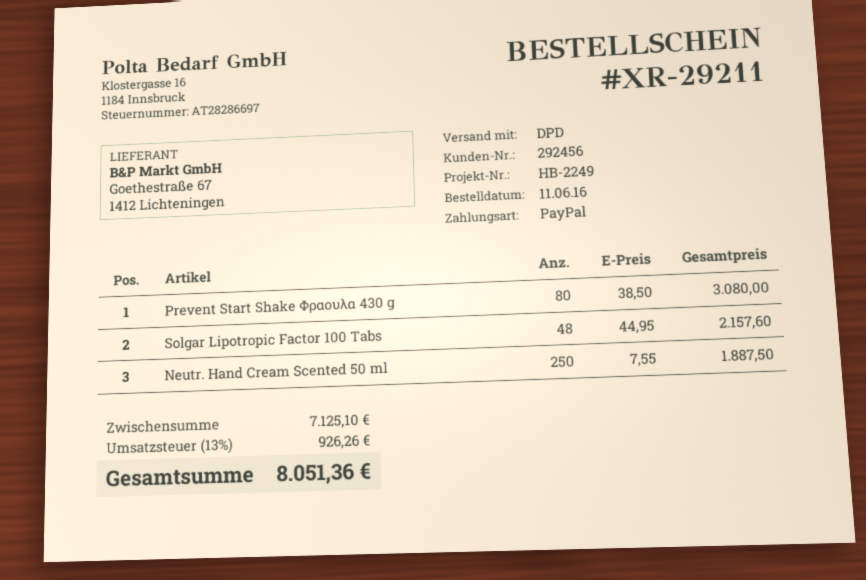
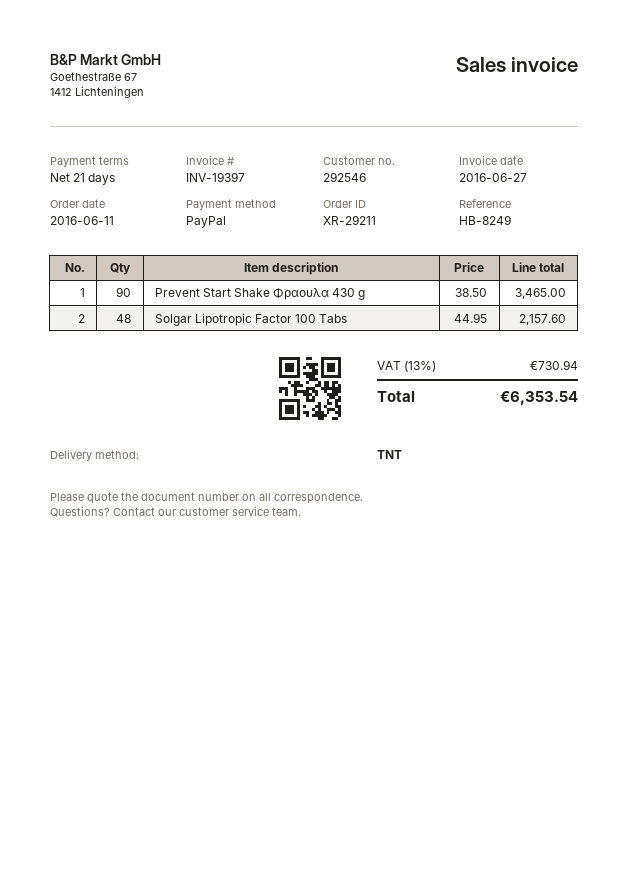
customer number: 292456 -> 292546
reference: HB-2249 -> HB-8249
shipping method: DPD -> TNT
Prevent Start Shake Φραουλα 430 g: 80 x 38.50 = 3080.00 -> 90 x 38.50 = 3465.00
Neutr. Hand Cream Scented 50 ml: 250 x 7.55 = 1887.50 -> none
tax: 13% = 926.26 -> 13% = 730.94
total: 8051.36 -> 6353.54

